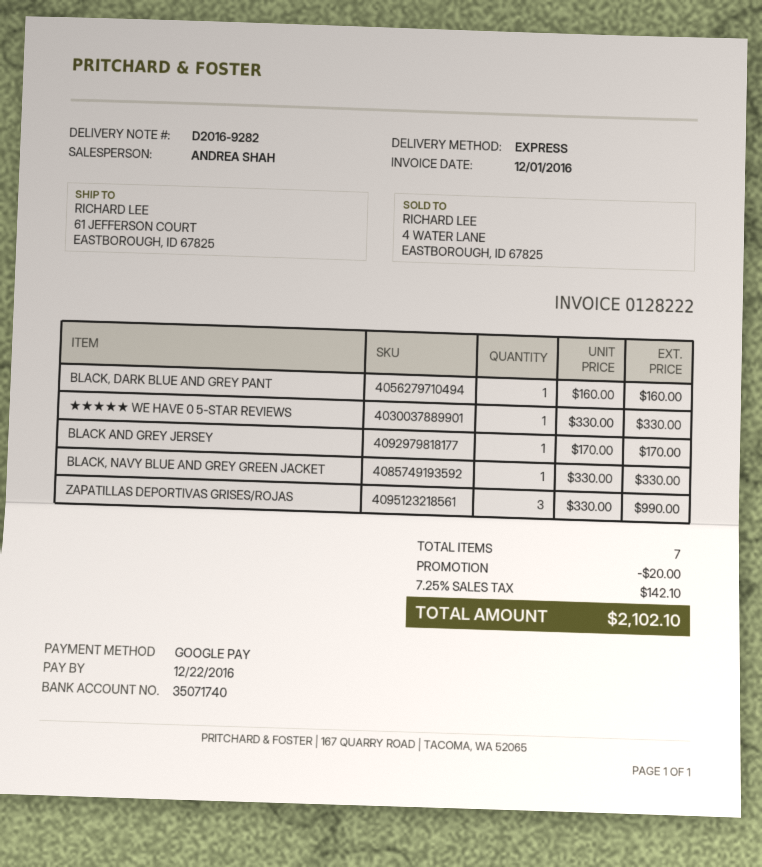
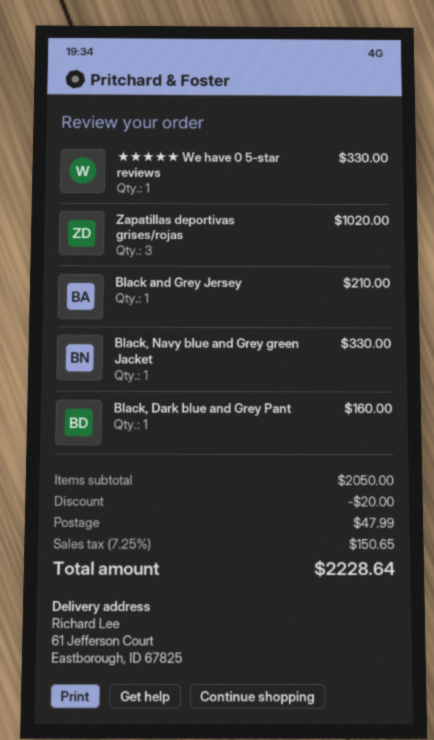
BLACK AND GREY JERSEY: 1 for 170.00 -> 1 for 210.00
ZAPATILLAS DEPORTIVAS GRISES/ROJAS: 3 for 990.00 -> 3 for 1020.00
shipping: none -> 47.99
tax: 7.25% = 142.10 -> 7.25% = 150.65
total: 2102.10 -> 2228.64

